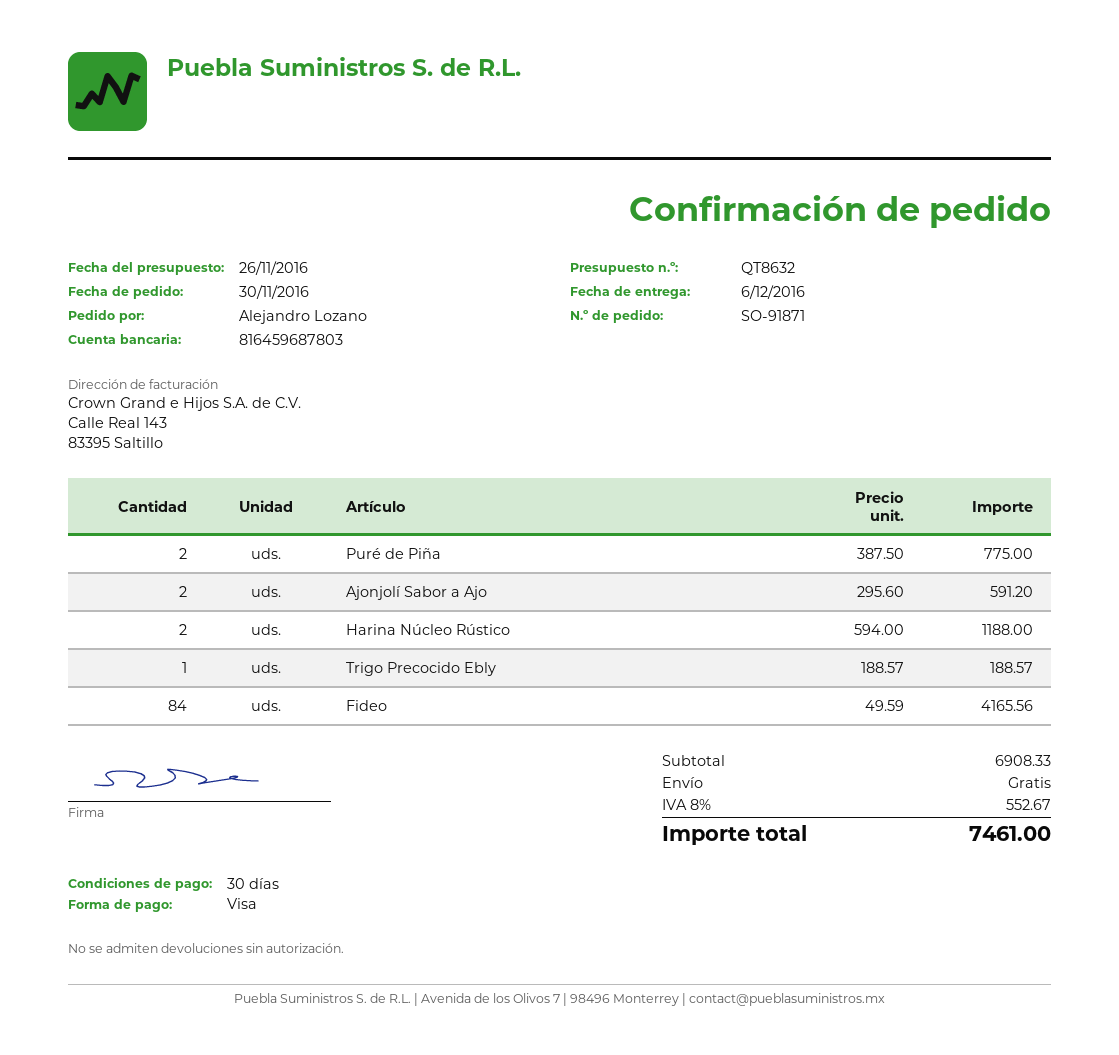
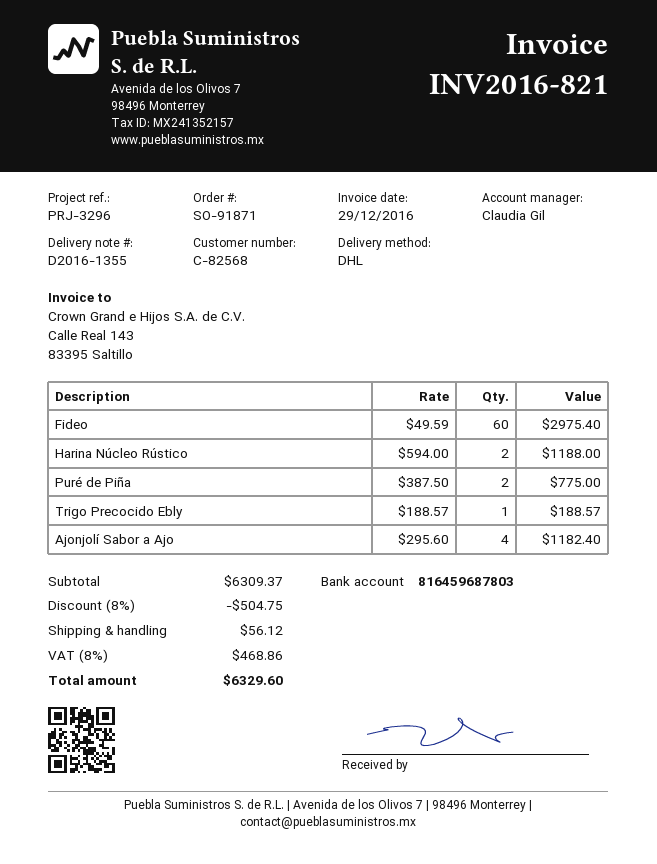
Ajonjolí Sabor a Ajo: 2 x 295.60 = 591.20 -> 4 x 295.60 = 1182.40
Fideo: 84 x 49.59 = 4165.56 -> 60 x 49.59 = 2975.40
subtotal: 6908.33 -> 6309.37
discount: none -> 8% = 504.75
shipping: 0.00 -> 56.12
tax: 8% = 552.67 -> 8% = 468.86
total: 7461.00 -> 6329.60

